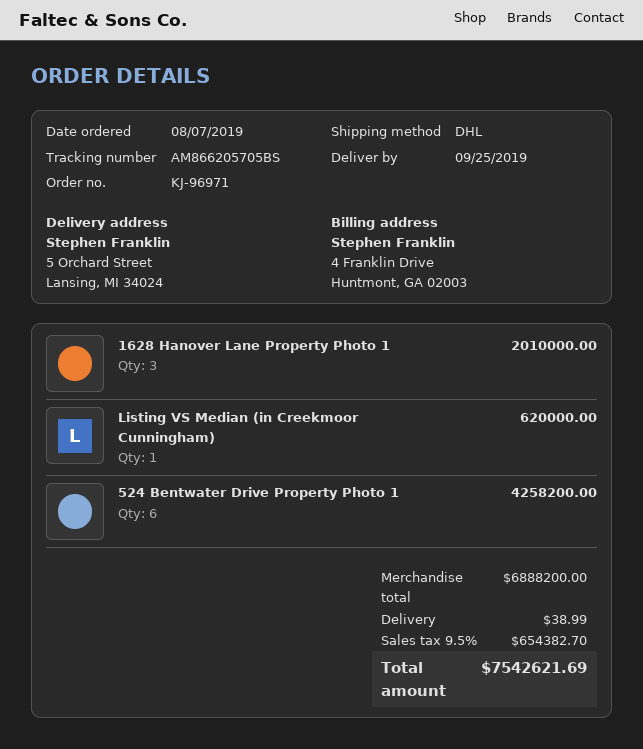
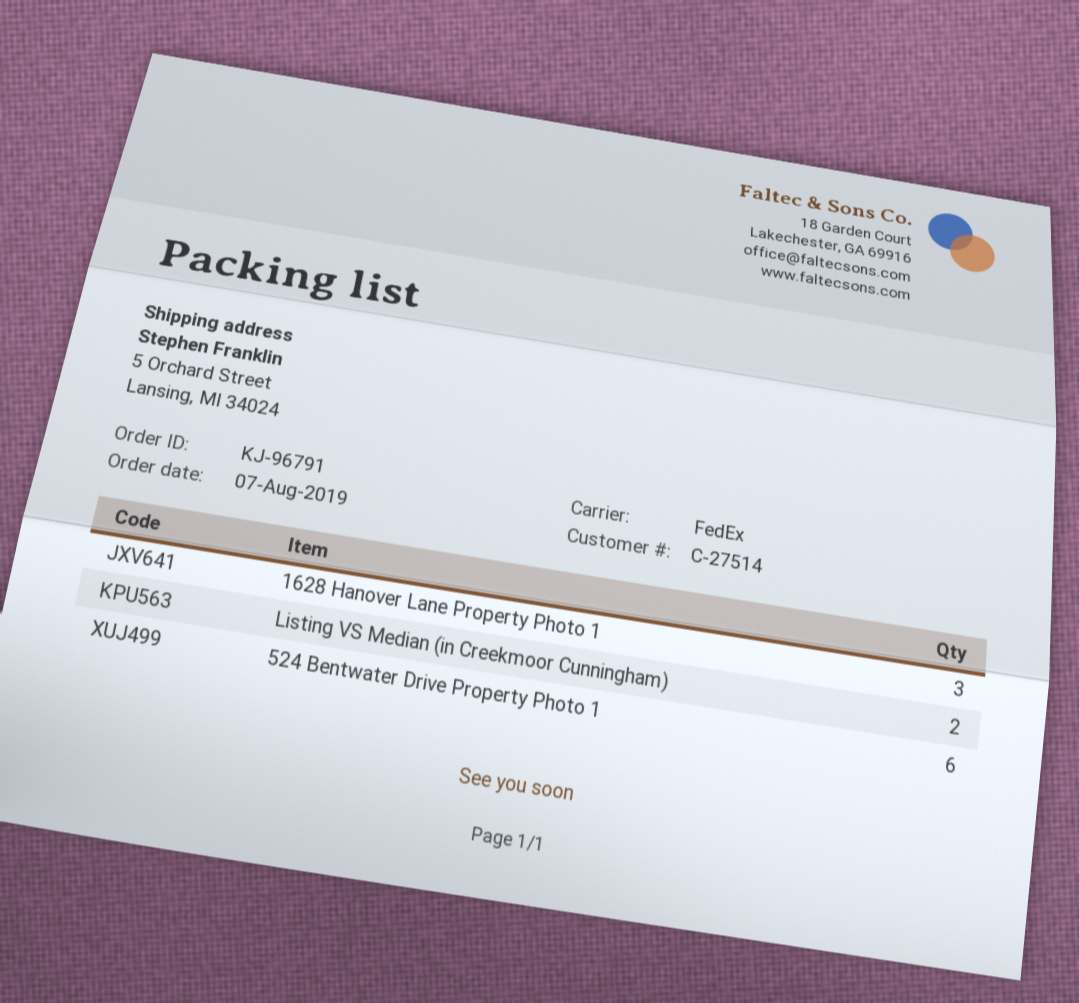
order number: KJ-96971 -> KJ-96791
shipping method: DHL -> FedEx
Listing VS Median (in Creekmoor Cunningham): 1 -> 2

